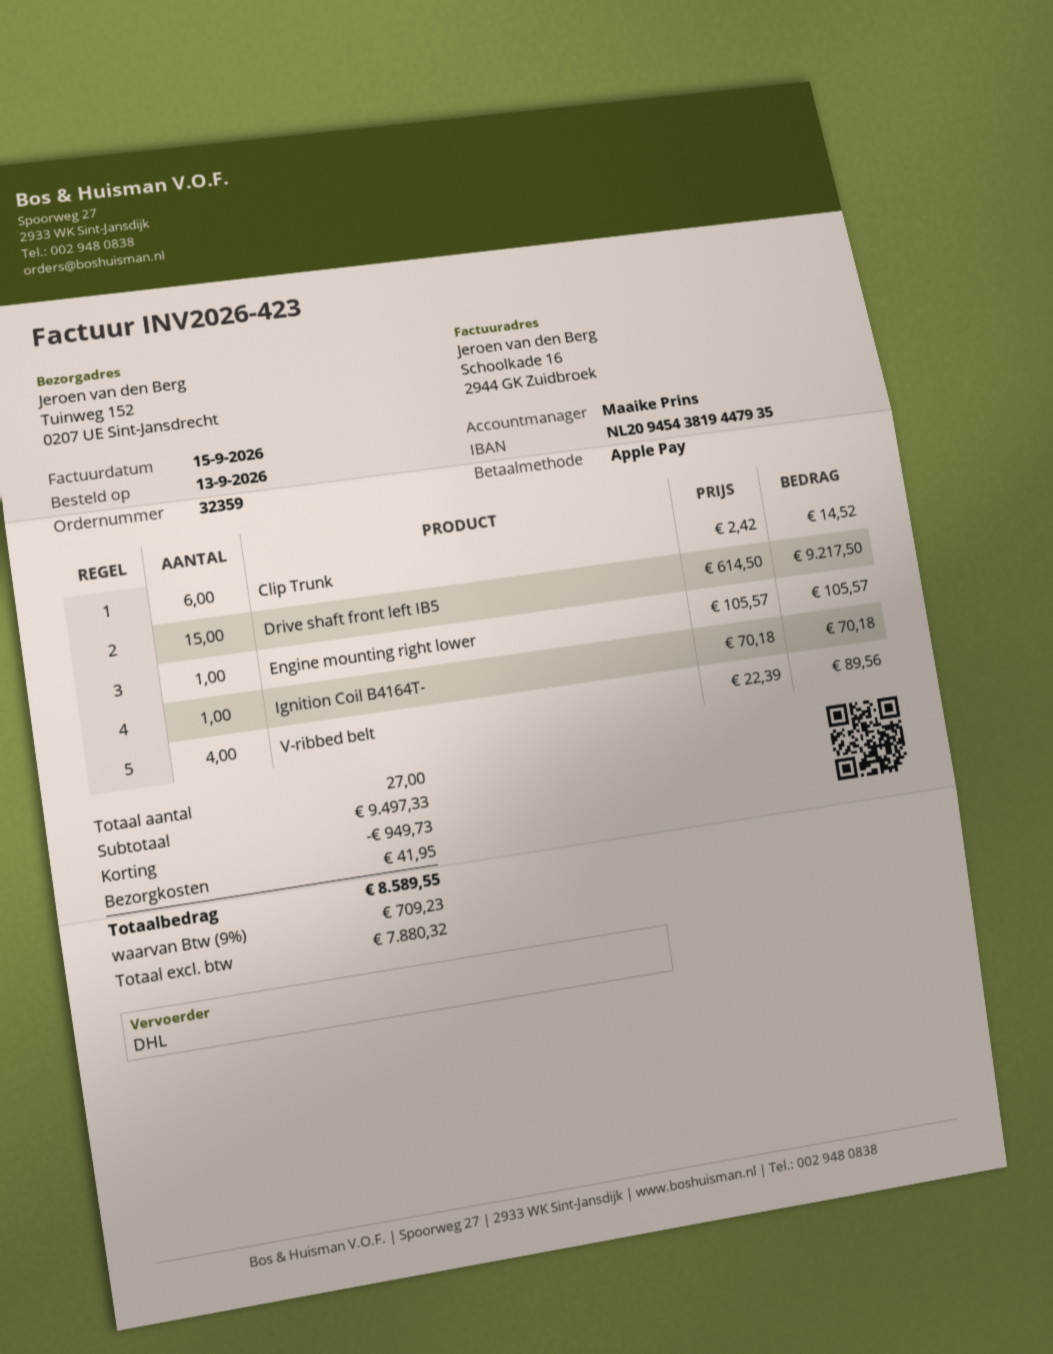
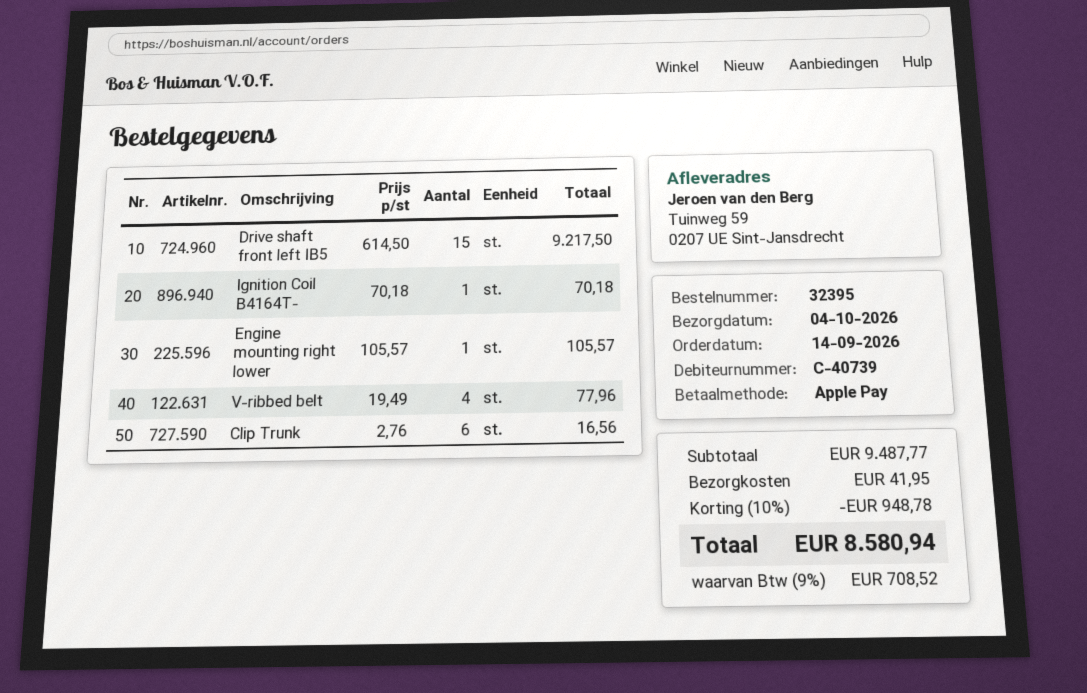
order number: 32359 -> 32395
order date: 2026-09-13 -> 2026-09-14
ship to: Tuinweg 152, 0207 UE Sint-Jansdrecht -> Tuinweg 59, 0207 UE Sint-Jansdrecht
Clip Trunk: 6 x 2.42 = 14.52 -> 6 x 2.76 = 16.56
V-ribbed belt: 4 x 22.39 = 89.56 -> 4 x 19.49 = 77.96
subtotal: 9497.33 -> 9487.77
discount: 949.73 -> 948.78
tax: 9% = 709.23 -> 9% = 708.52
total: 8589.55 -> 8580.94

